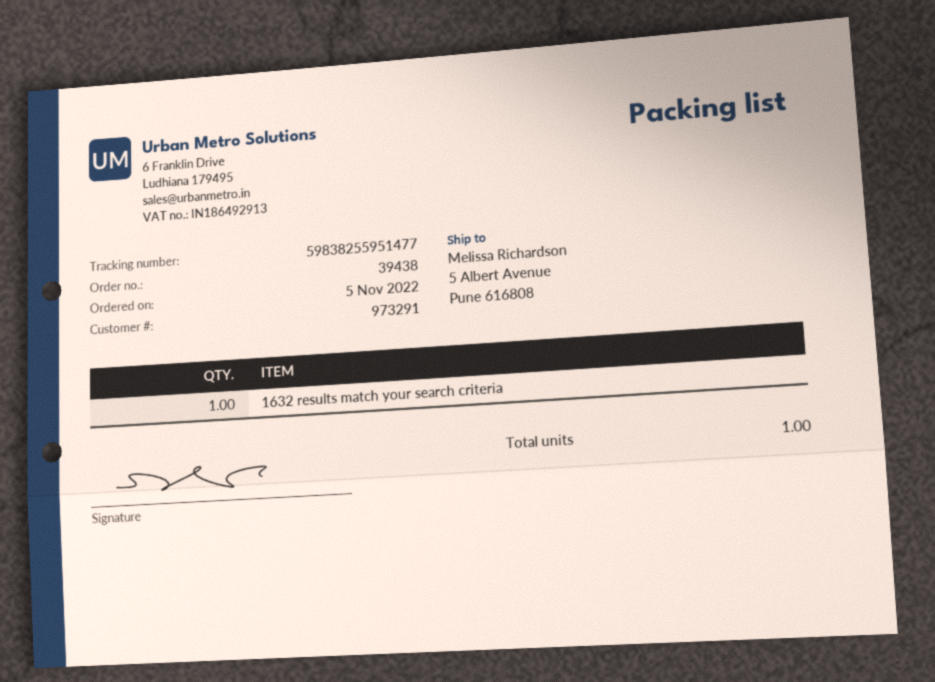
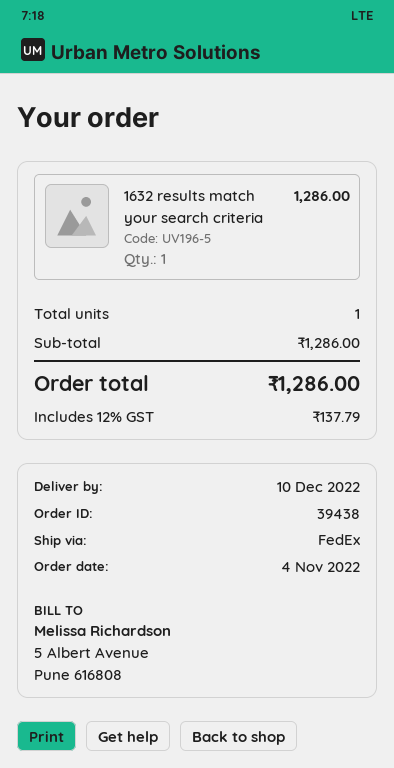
order date: 2022-11-05 -> 2022-11-04

